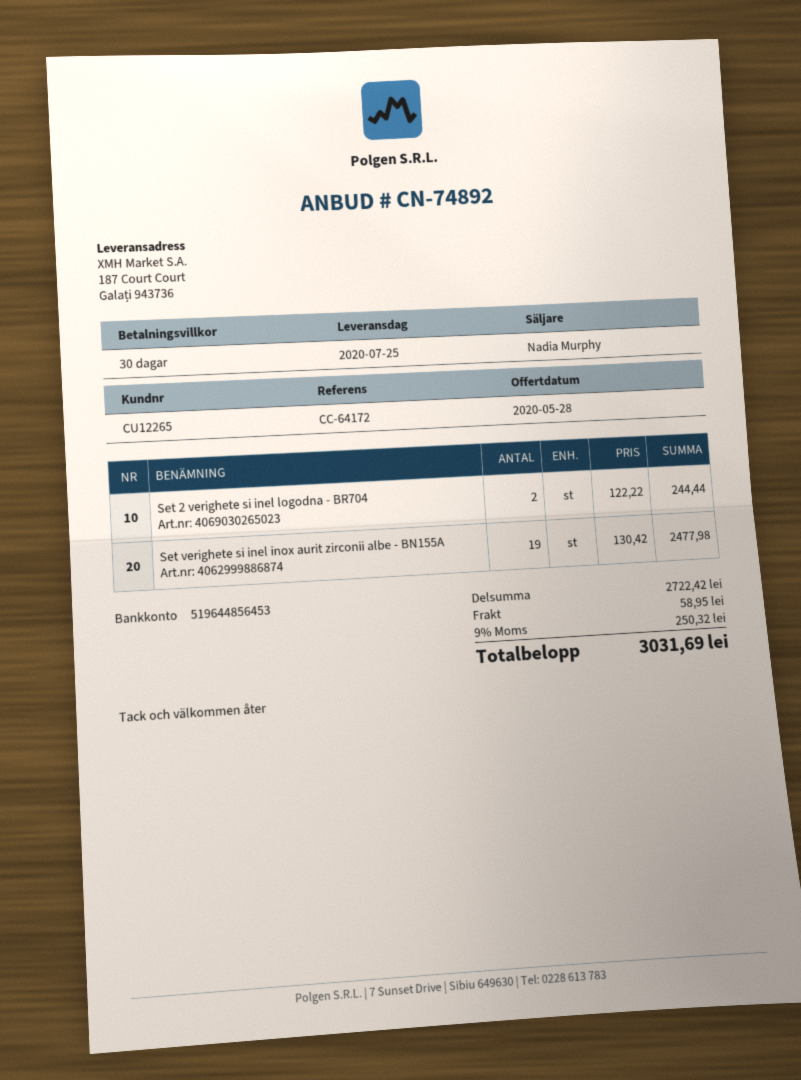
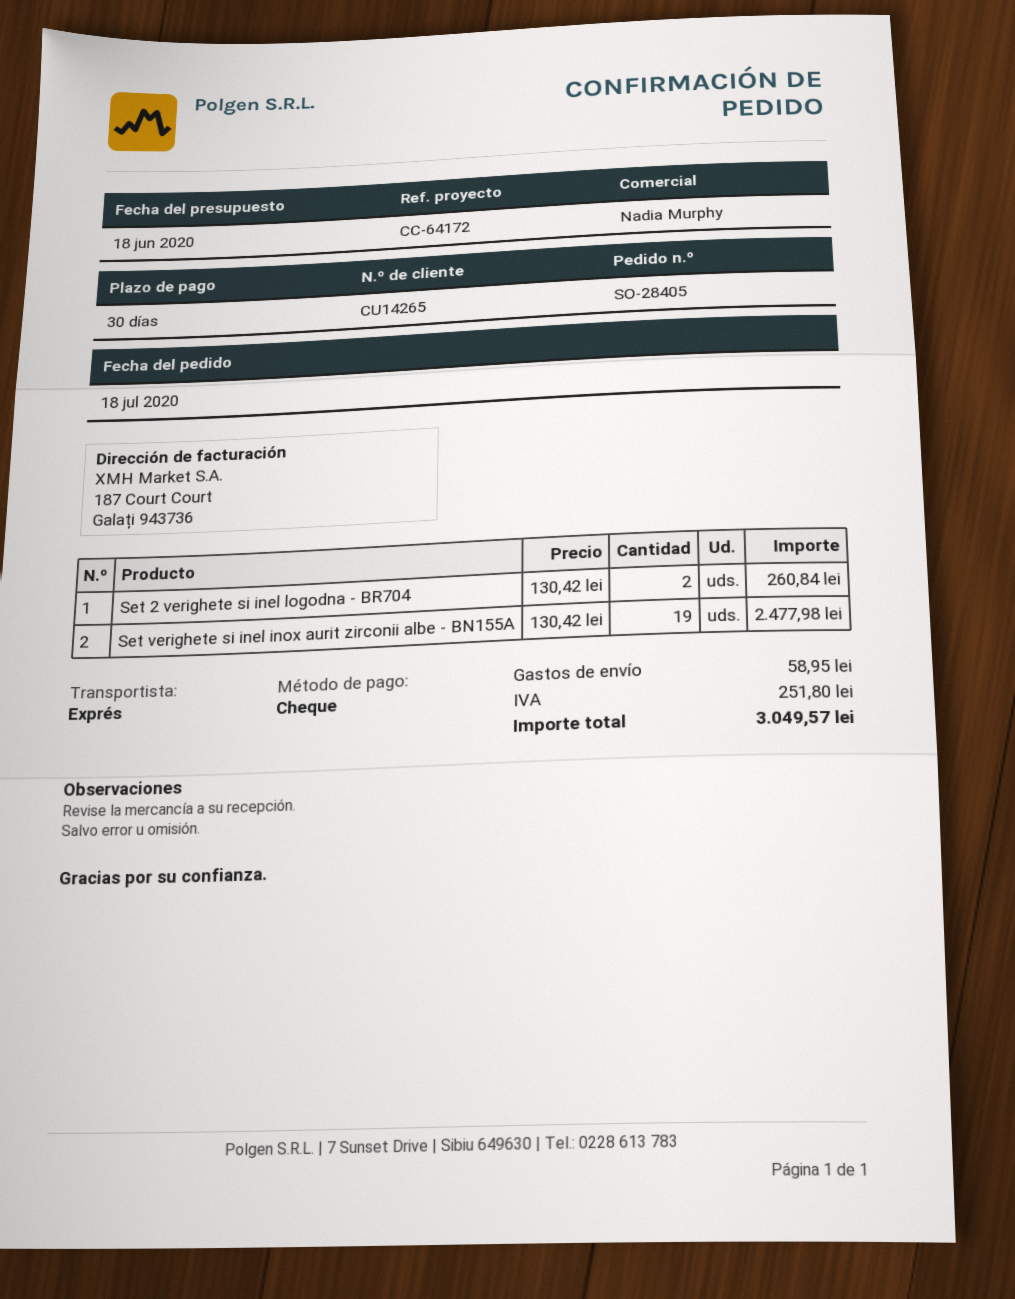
quote date: 2020-05-28 -> 2020-06-18
customer number: CU12265 -> CU14265
Set 2 verighete si inel logodna - BR704: 2 x 122.22 = 244.44 -> 2 x 130.42 = 260.84
tax: 250.32 -> 251.80
total: 3031.69 -> 3049.57

